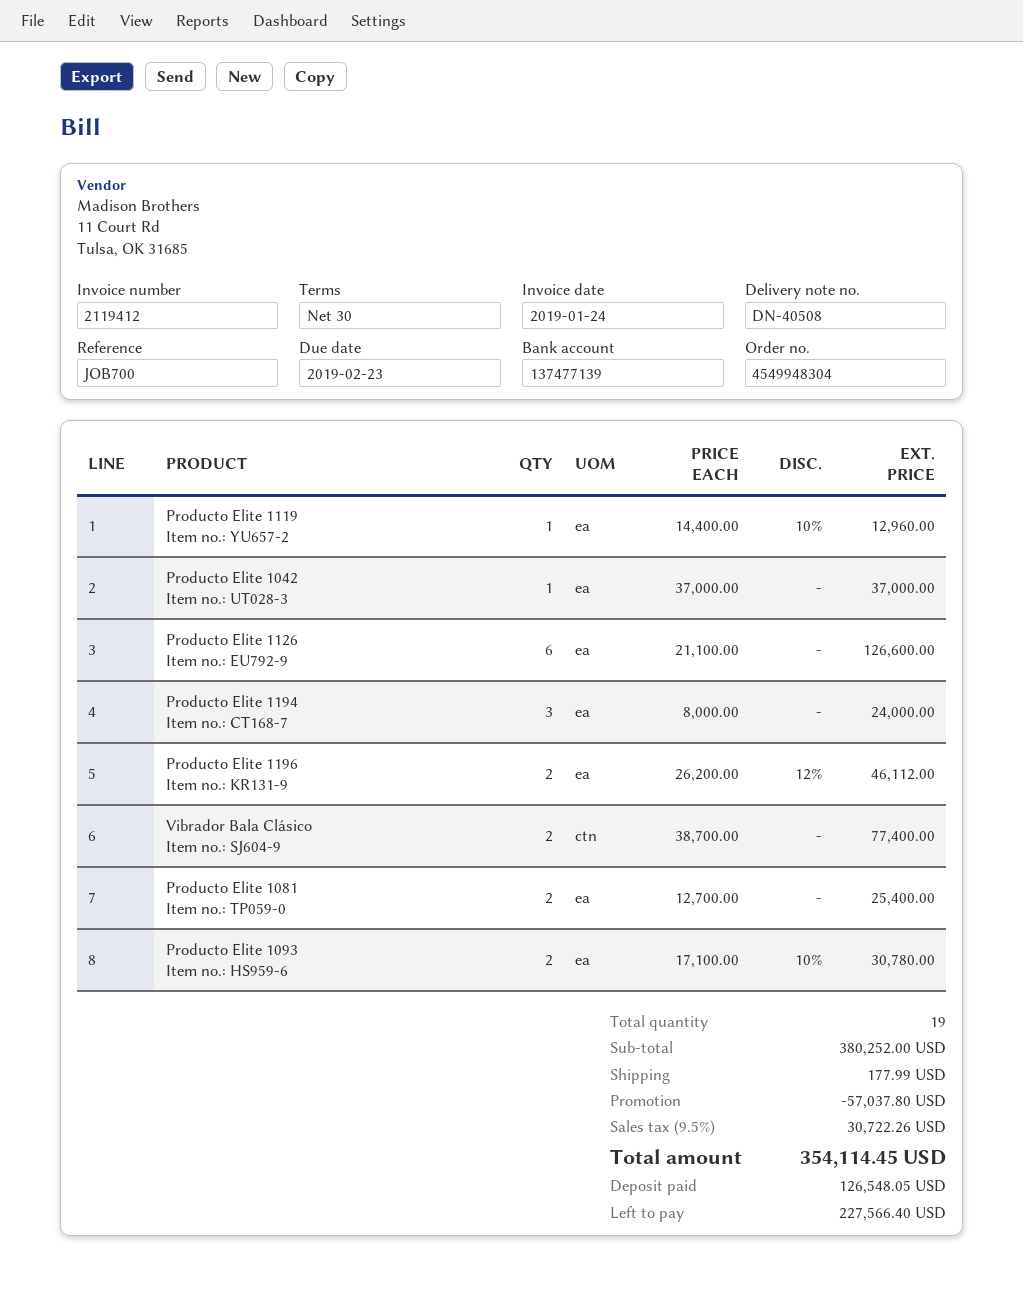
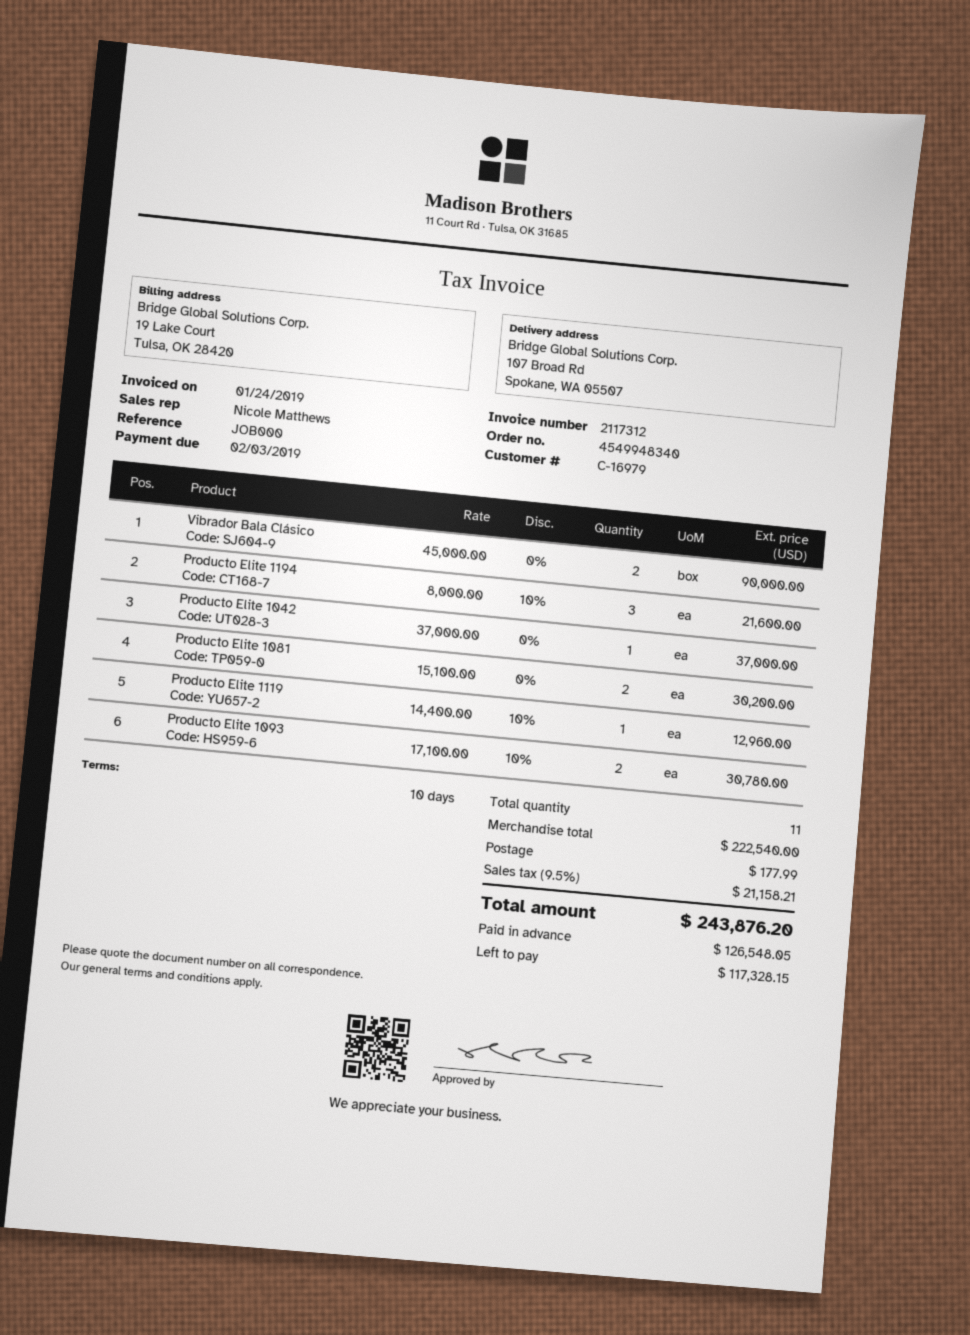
order number: 4549948304 -> 4549948340
invoice number: 2119412 -> 2117312
payment terms: 30 days -> 10 days
due date: 2019-02-23 -> 2019-02-03
reference: JOB700 -> JOB000
Producto Elite 1126: 6 x 21100.00 = 126600.00 -> none
Producto Elite 1194: 3 x 8000.00 = 24000.00 -> 3 x 8000.00 - 10% = 21600.00
Producto Elite 1196: 2 x 26200.00 - 12% = 46112.00 -> none
Vibrador Bala Clásico: 2 x 38700.00 = 77400.00 -> 2 x 45000.00 = 90000.00
Producto Elite 1081: 2 x 12700.00 = 25400.00 -> 2 x 15100.00 = 30200.00
total quantity: 19 -> 11
subtotal: 380252.00 -> 222540.00
discount: 57037.80 -> none
tax: 9.5% = 30722.26 -> 9.5% = 21158.21
total: 354114.45 -> 243876.20
balance: 227566.40 -> 117328.15

